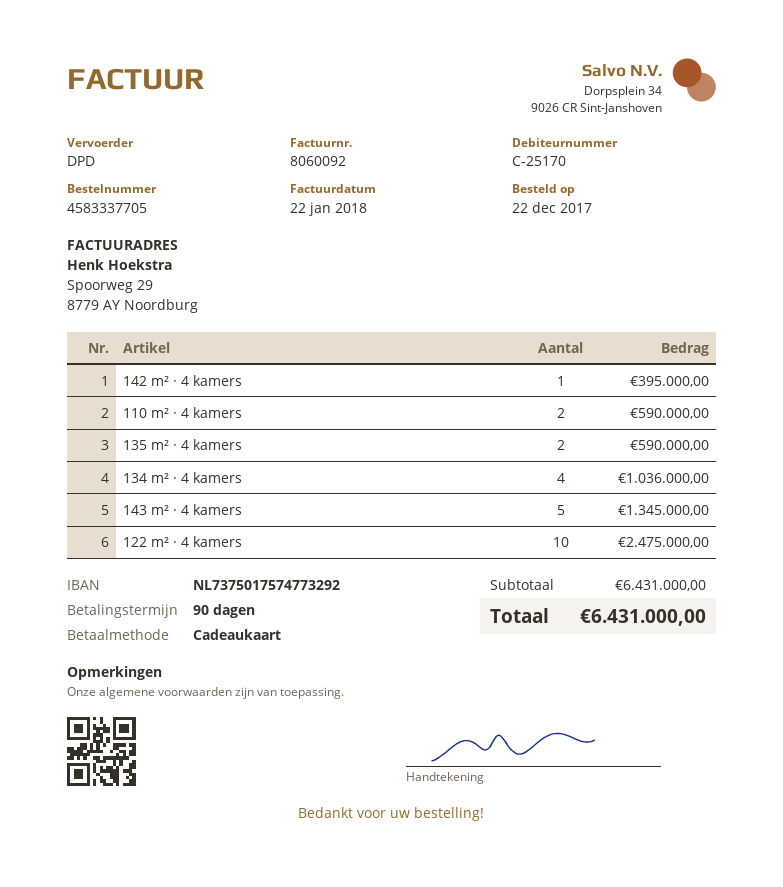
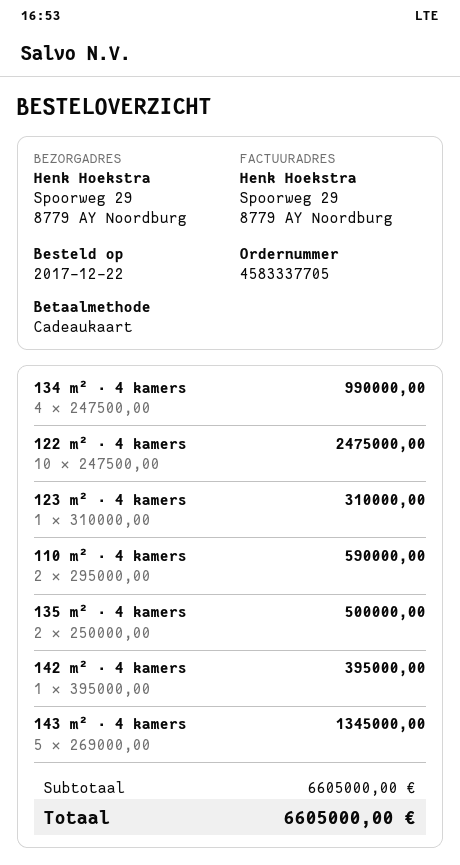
135 m² · 4 kamers: 2 for 590000.00 -> 2 for 500000.00
134 m² · 4 kamers: 4 for 1036000.00 -> 4 for 990000.00
123 m² · 4 kamers: none -> 1 for 310000.00
subtotal: 6431000.00 -> 6605000.00
total: 6431000.00 -> 6605000.00

